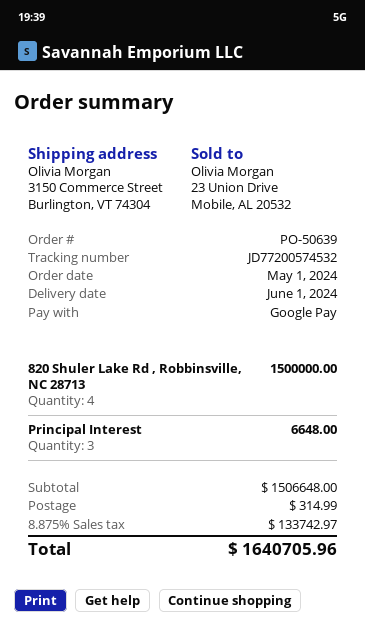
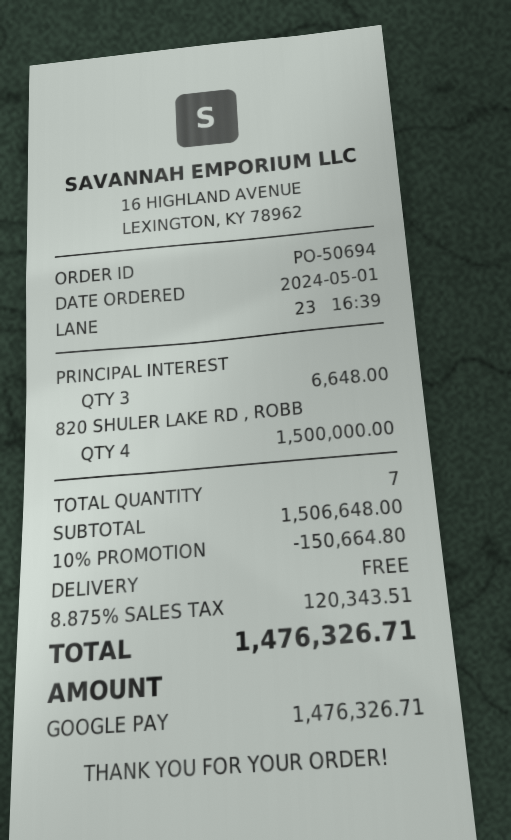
order number: PO-50639 -> PO-50694
discount: none -> 10% = 150664.80
shipping: 314.99 -> 0.00
tax: 8.875% = 133742.97 -> 8.875% = 120343.51
total: 1640705.96 -> 1476326.71

